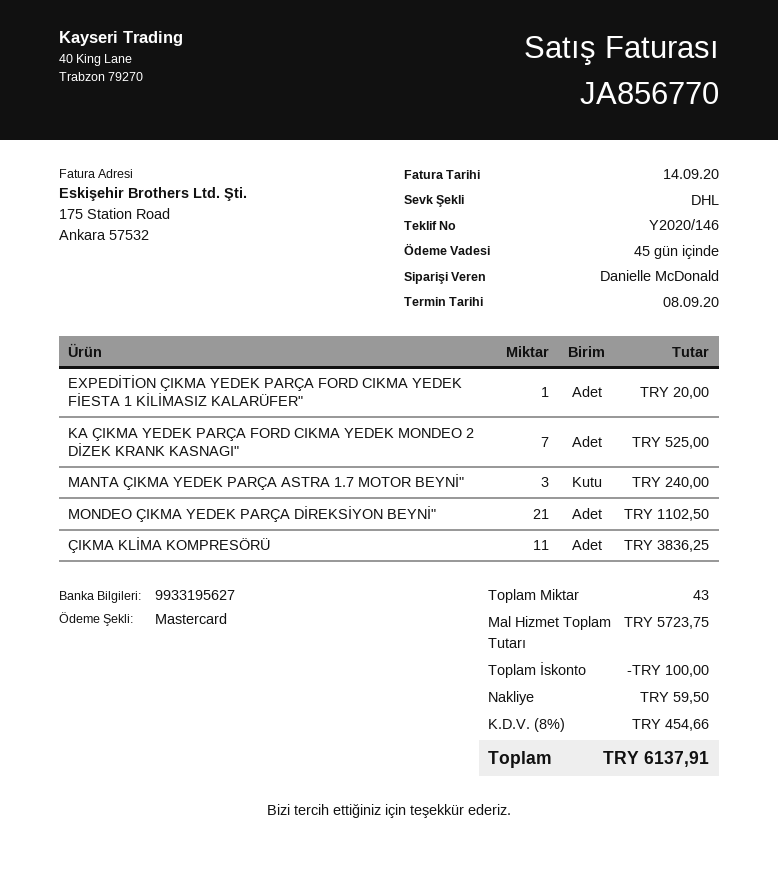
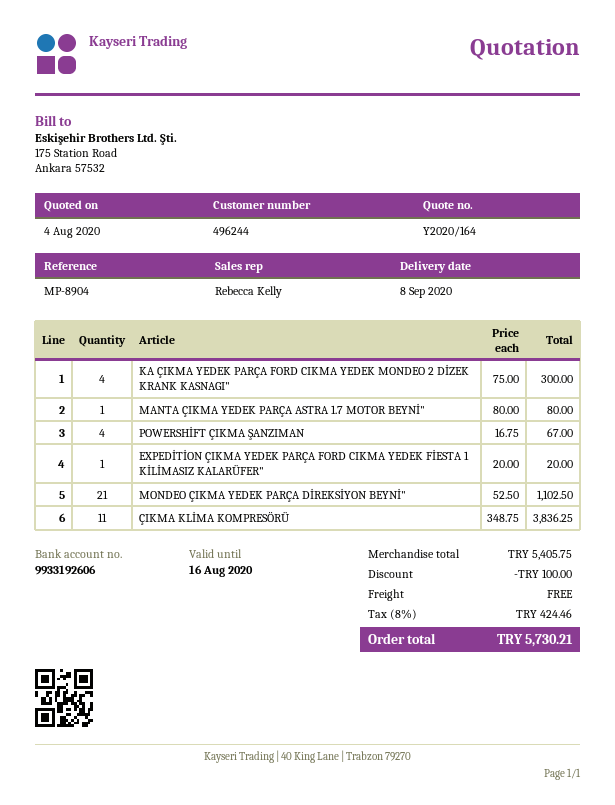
quote number: Y2020/146 -> Y2020/164
bank account: 9933195627 -> 9933192606
KA ÇIKMA YEDEK PARÇA FORD CIKMA YEDEK MONDEO 2 DİZEK KRANK KASNAGI": 7 for 525.00 -> 4 for 300.00
MANTA ÇIKMA YEDEK PARÇA ASTRA 1.7 MOTOR BEYNİ": 3 for 240.00 -> 1 for 80.00
POWERSHİFT ÇIKMA ŞANZIMAN: none -> 4 for 67.00
subtotal: 5723.75 -> 5405.75
shipping: 59.50 -> 0.00
tax: 8% = 454.66 -> 8% = 424.46
total: 6137.91 -> 5730.21

